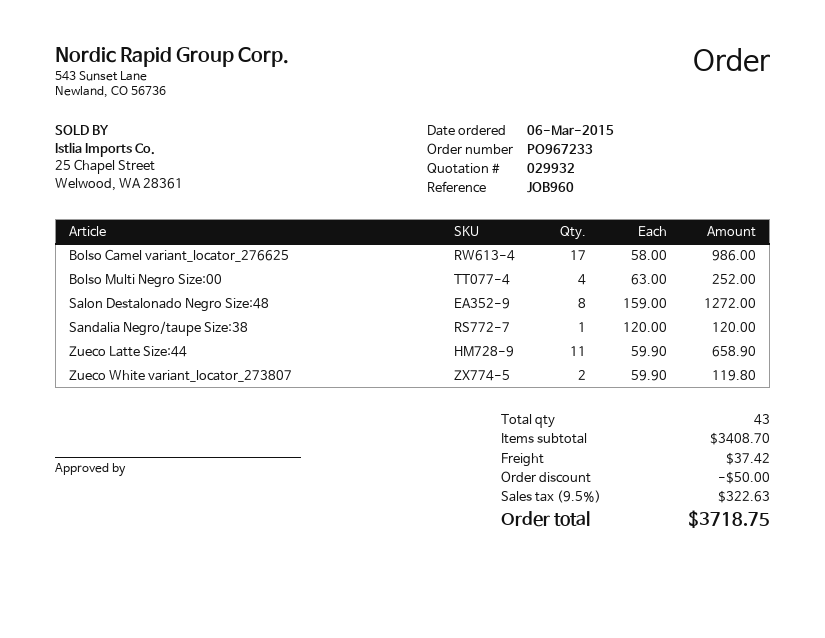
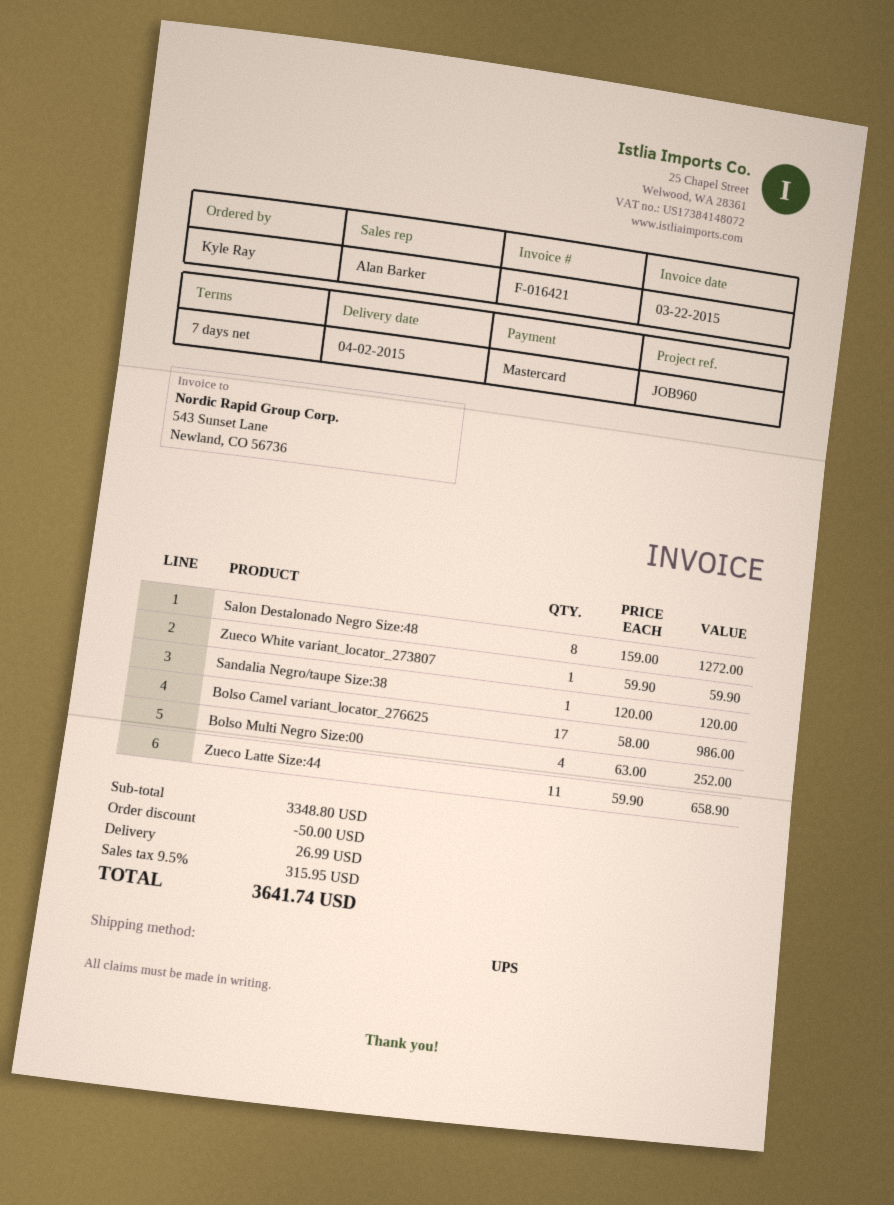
Zueco White variant_locator_273807: 2 x 59.90 = 119.80 -> 1 x 59.90 = 59.90
subtotal: 3408.70 -> 3348.80
shipping: 37.42 -> 26.99
tax: 9.5% = 322.63 -> 9.5% = 315.95
total: 3718.75 -> 3641.74

